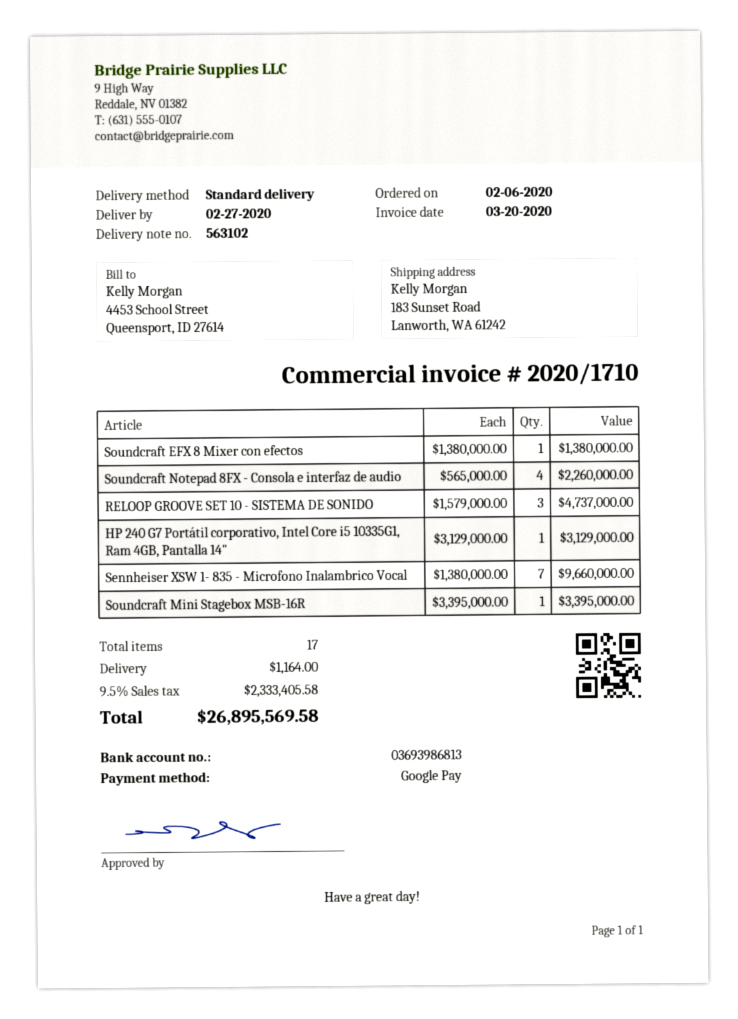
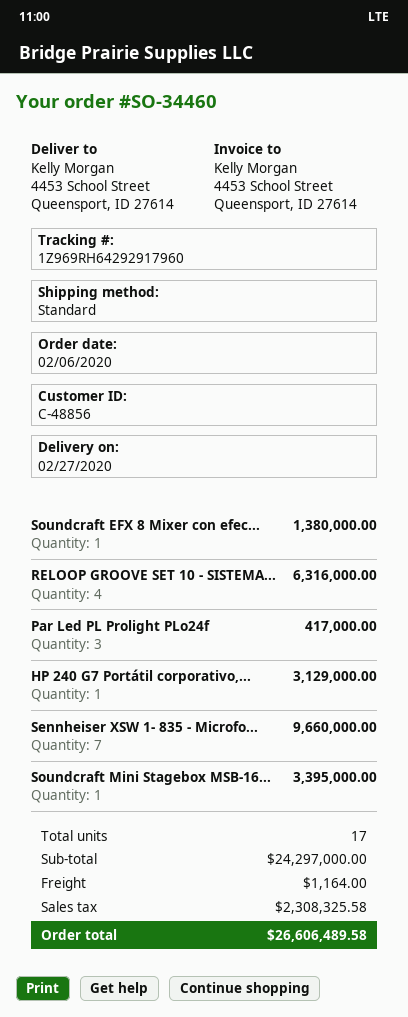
ship to: 183 Sunset Road, Lanworth, WA 61242 -> 4453 School Street, Queensport, ID 27614
Soundcraft Notepad 8FX - Consola e interfaz de audio: 4 for 2260000.00 -> none
RELOOP GROOVE SET 10 - SISTEMA DE SONIDO: 3 for 4737000.00 -> 4 for 6316000.00
Par Led PL Prolight PLo24f: none -> 3 for 417000.00
tax: 2333405.58 -> 2308325.58
total: 26895569.58 -> 26606489.58

